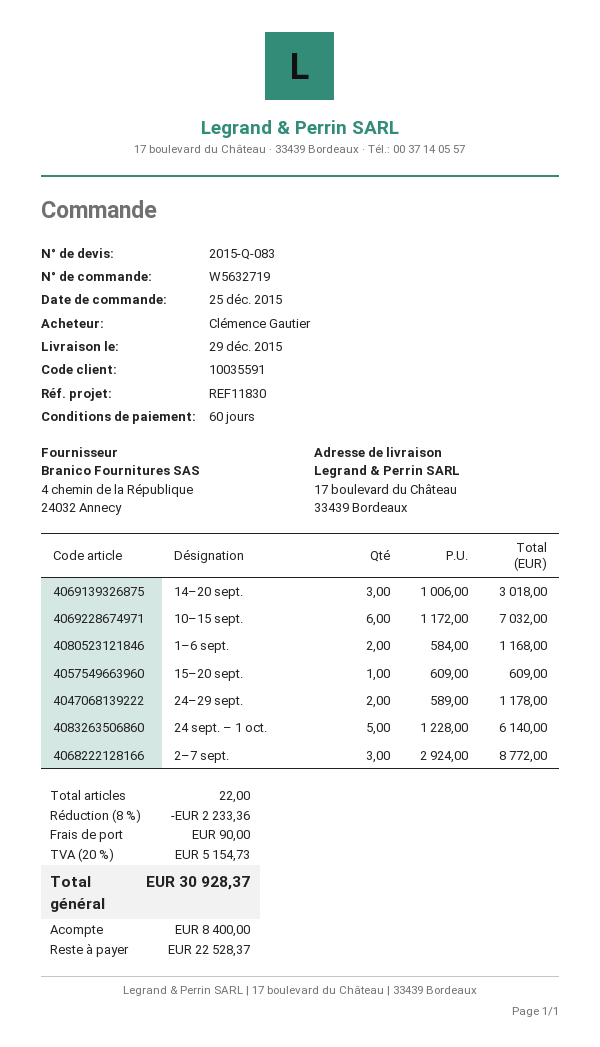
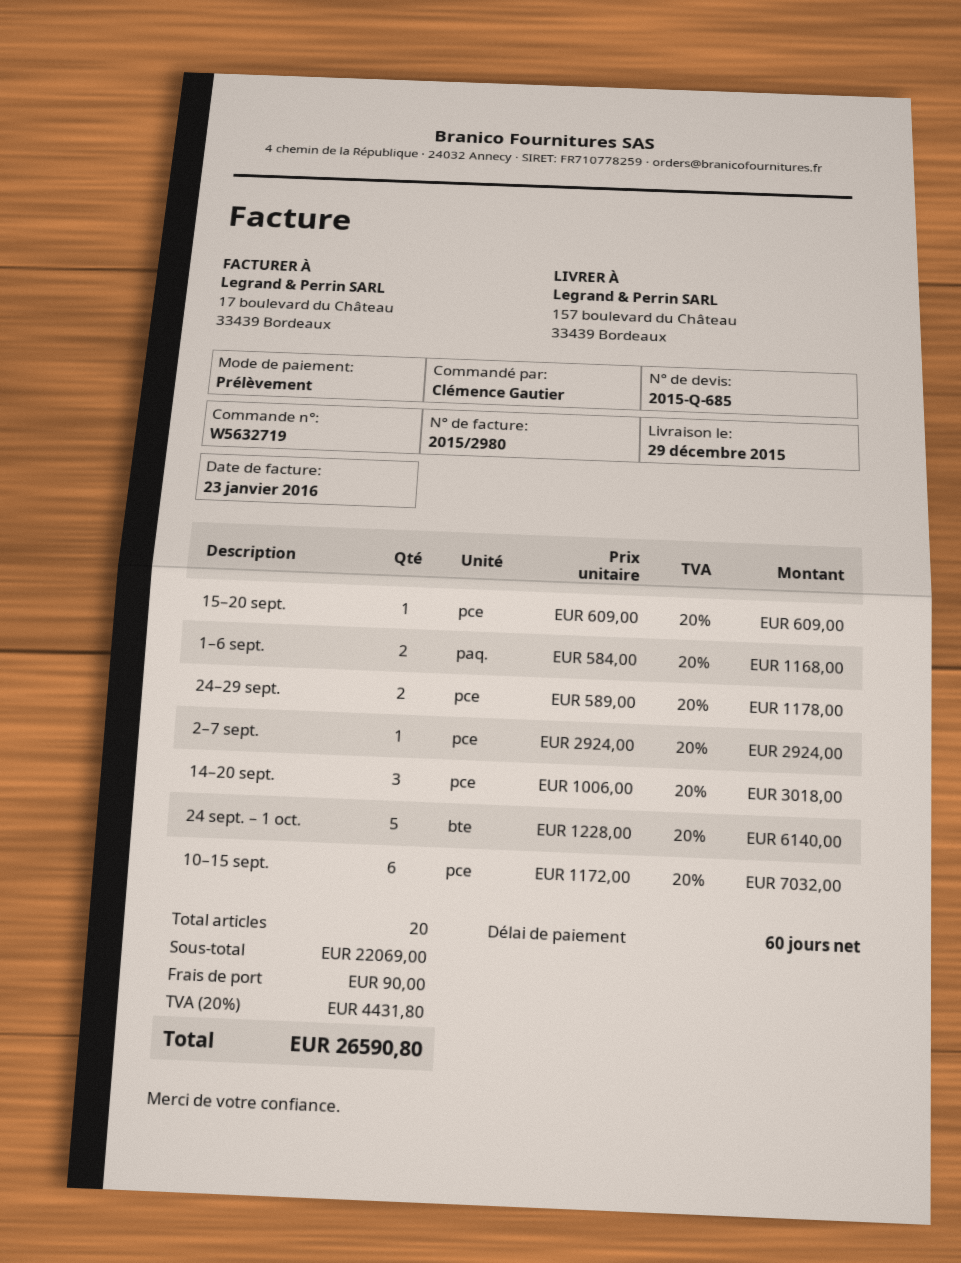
quote number: 2015-Q-083 -> 2015-Q-685
ship to: 17 boulevard du Château, 33439 Bordeaux -> 157 boulevard du Château, 33439 Bordeaux
2–7 sept.: 3 x 2924.00 = 8772.00 -> 1 x 2924.00 = 2924.00
total quantity: 22 -> 20
discount: 8% = 2233.36 -> none
tax: 20% = 5154.73 -> 20% = 4431.80
total: 30928.37 -> 26590.80

